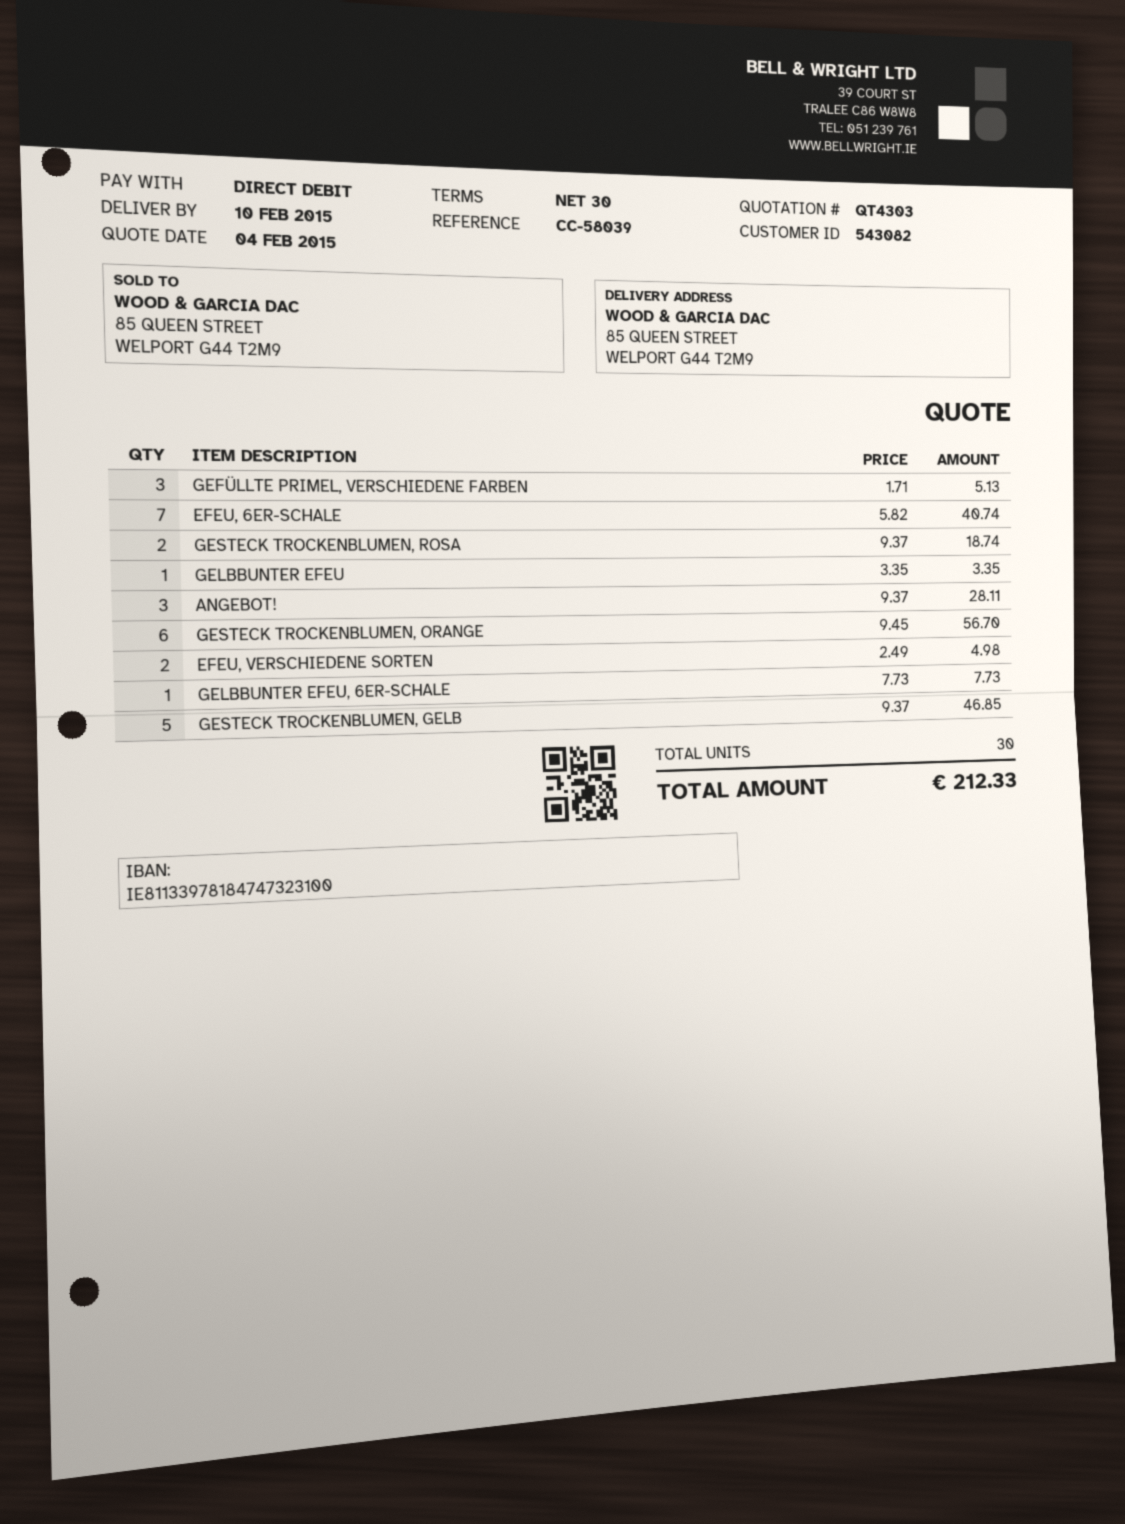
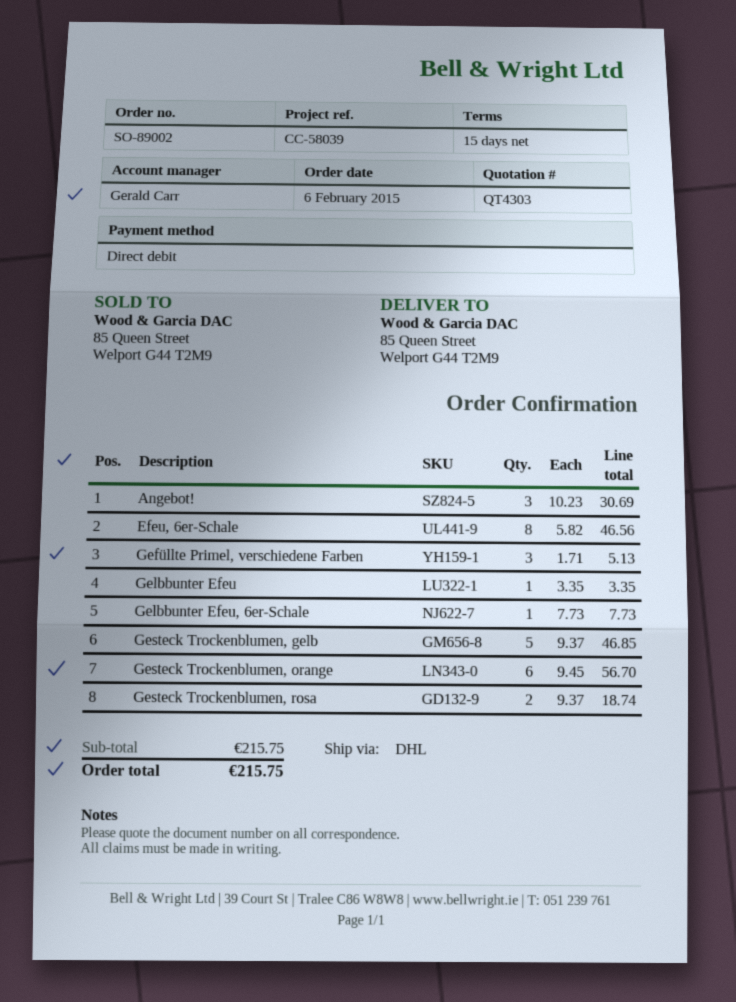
payment terms: 30 days -> 15 days
EFEU, 6ER-SCHALE: 7 x 5.82 = 40.74 -> 8 x 5.82 = 46.56
ANGEBOT!: 3 x 9.37 = 28.11 -> 3 x 10.23 = 30.69
EFEU, VERSCHIEDENE SORTEN: 2 x 2.49 = 4.98 -> none
total: 212.33 -> 215.75

